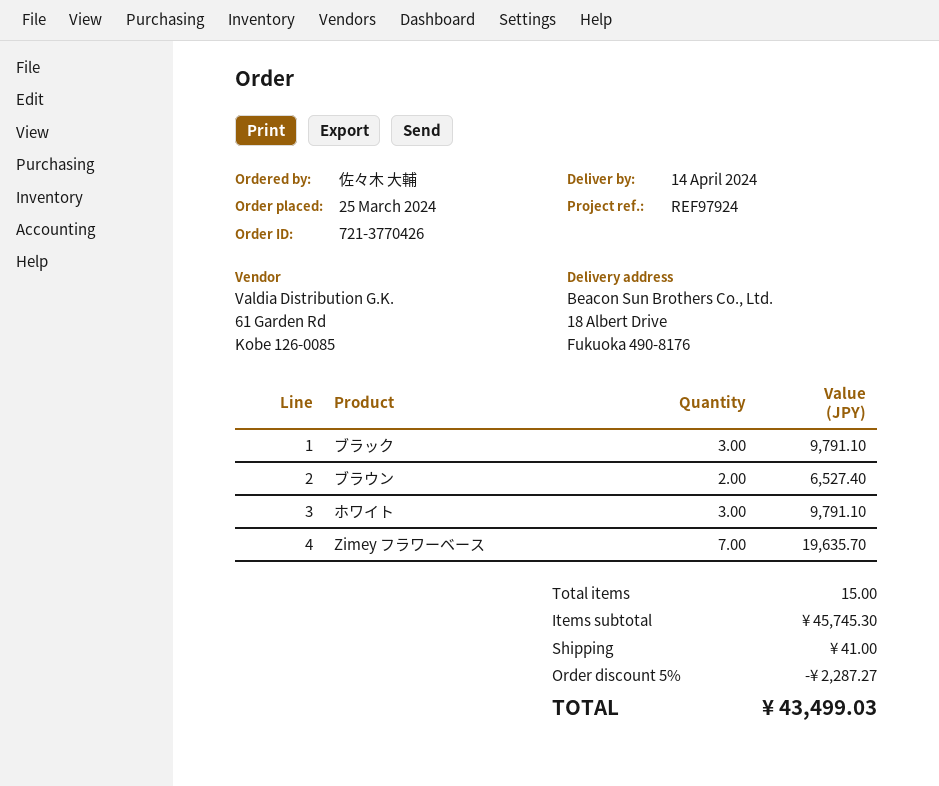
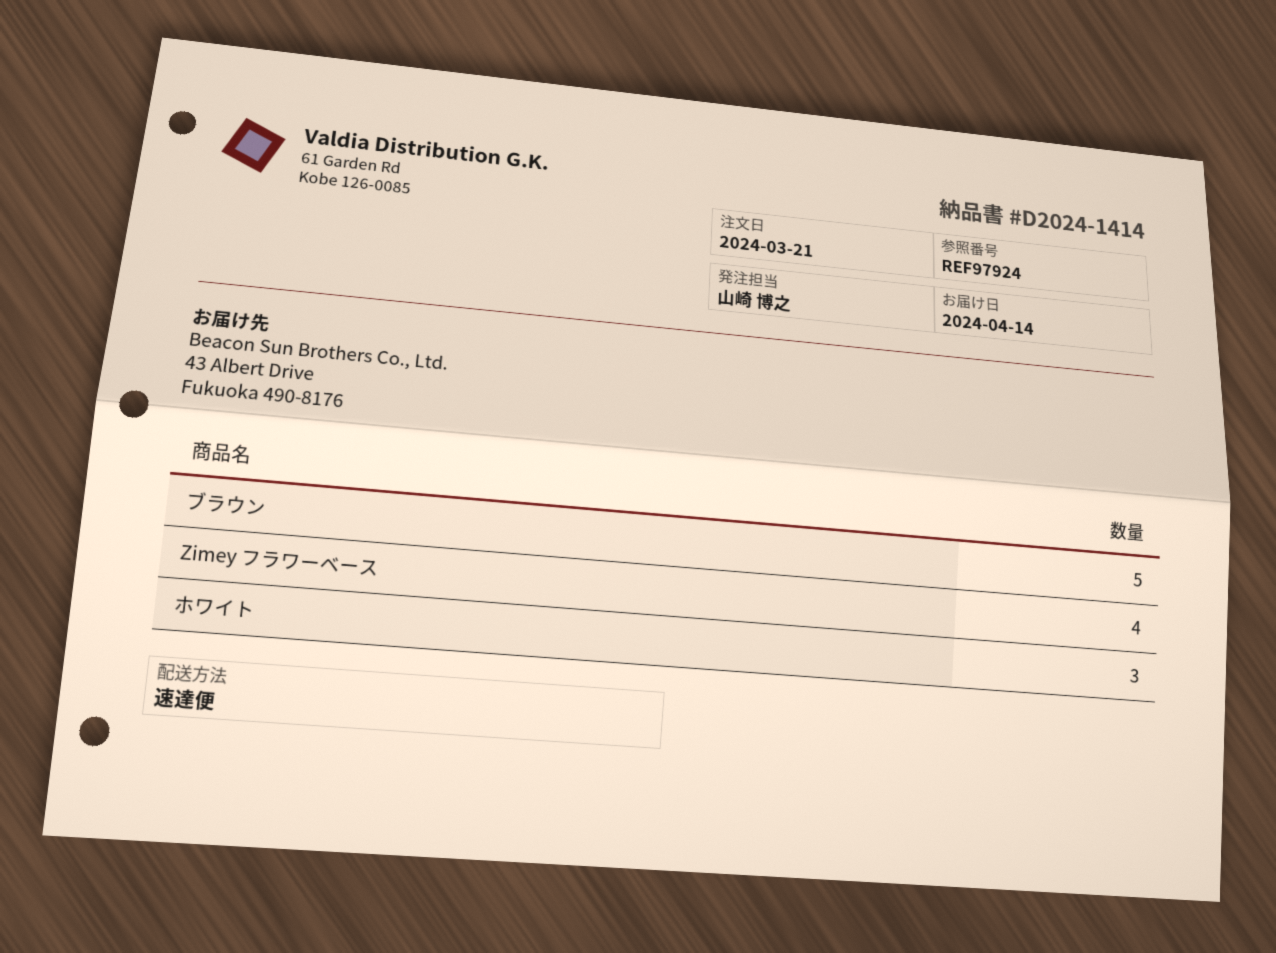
order date: 2024-03-25 -> 2024-03-21
ordered by: 佐々木 大輔 -> 山崎 博之
ship to: 18 Albert Drive, Fukuoka 490-8176 -> 43 Albert Drive, Fukuoka 490-8176
ブラック: 3 -> none
ブラウン: 2 -> 5
Zimey フラワーベース: 7 -> 4

